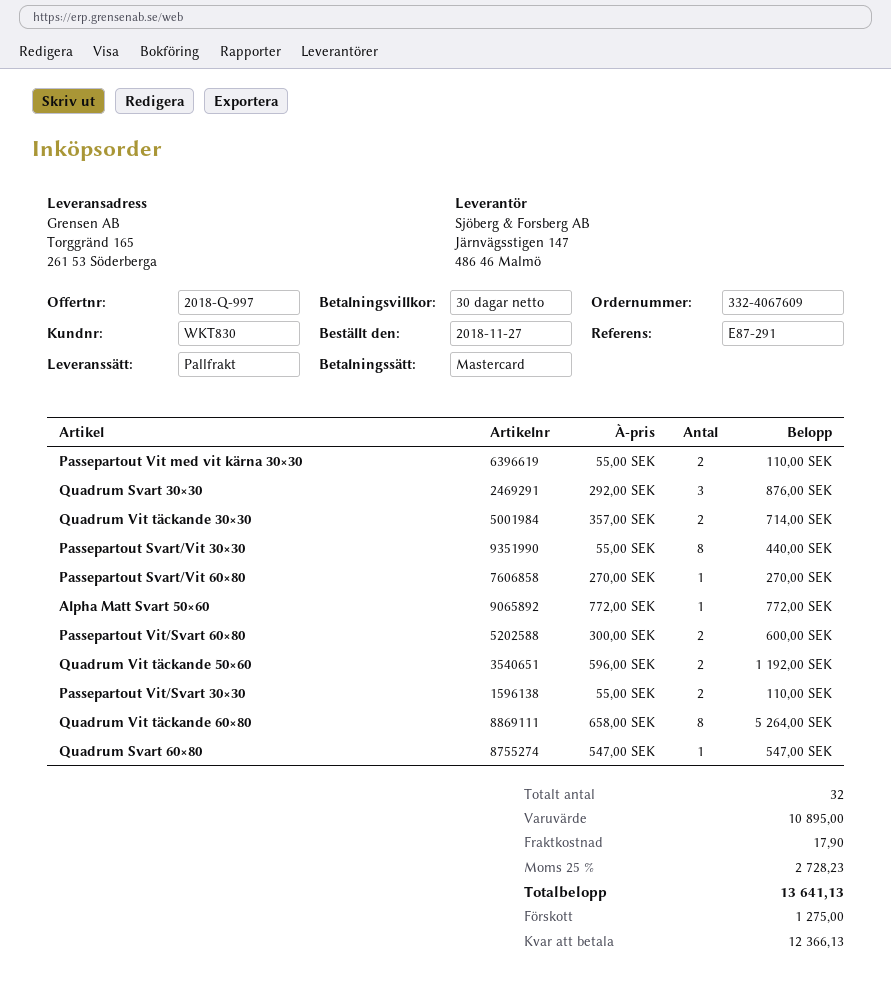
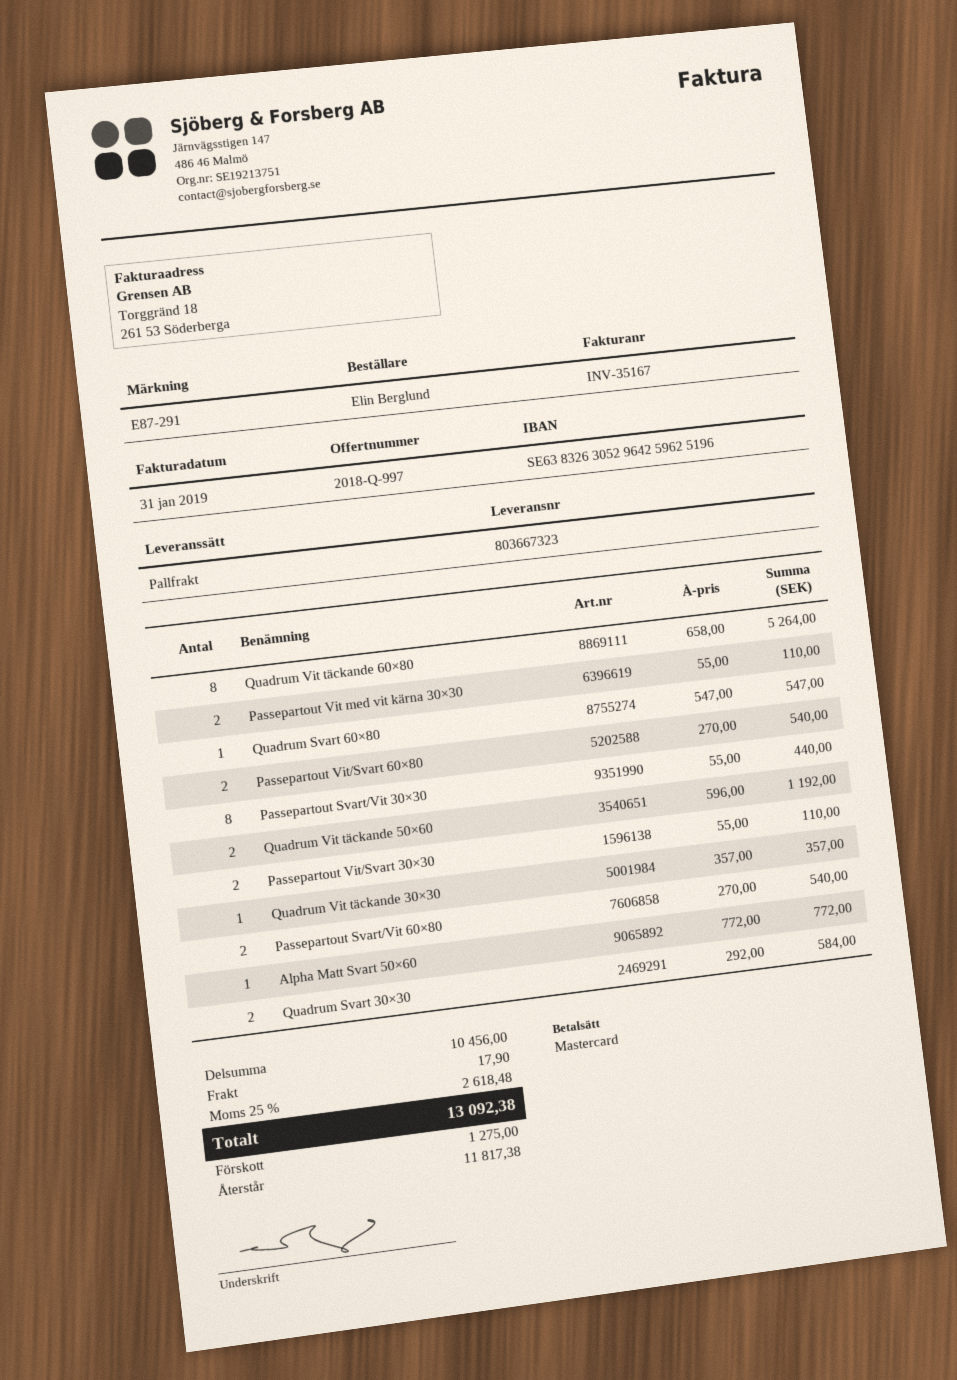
Quadrum Svart 30×30: 3 x 292.00 = 876.00 -> 2 x 292.00 = 584.00
Quadrum Vit täckande 30×30: 2 x 357.00 = 714.00 -> 1 x 357.00 = 357.00
Passepartout Svart/Vit 60×80: 1 x 270.00 = 270.00 -> 2 x 270.00 = 540.00
Passepartout Vit/Svart 60×80: 2 x 300.00 = 600.00 -> 2 x 270.00 = 540.00
subtotal: 10895.00 -> 10456.00
tax: 25% = 2728.23 -> 25% = 2618.48
total: 13641.13 -> 13092.38
balance: 12366.13 -> 11817.38

